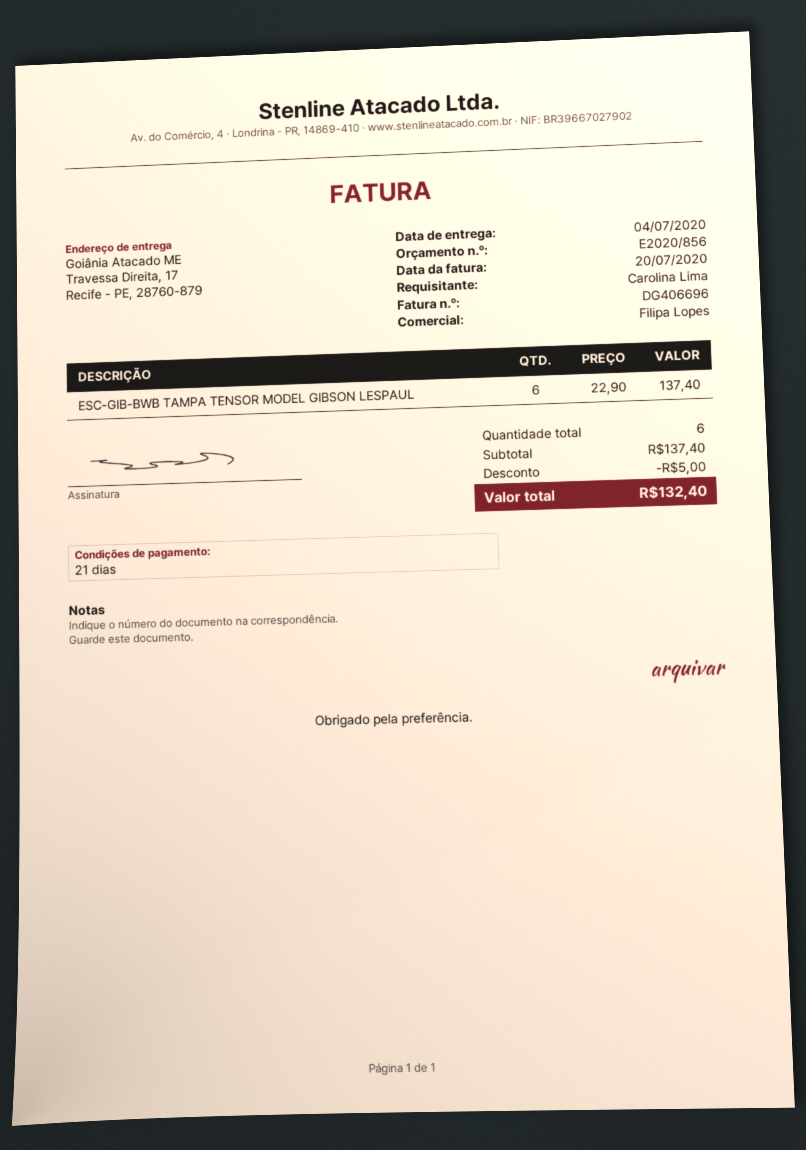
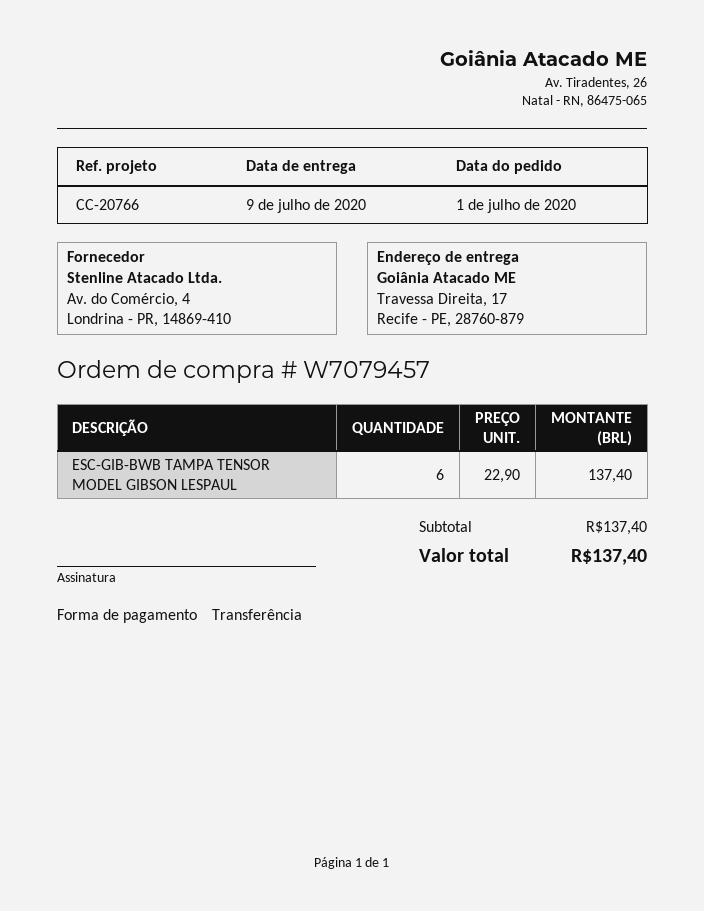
delivery date: 2020-07-04 -> 2020-07-09
discount: 5.00 -> none
total: 132.40 -> 137.40

